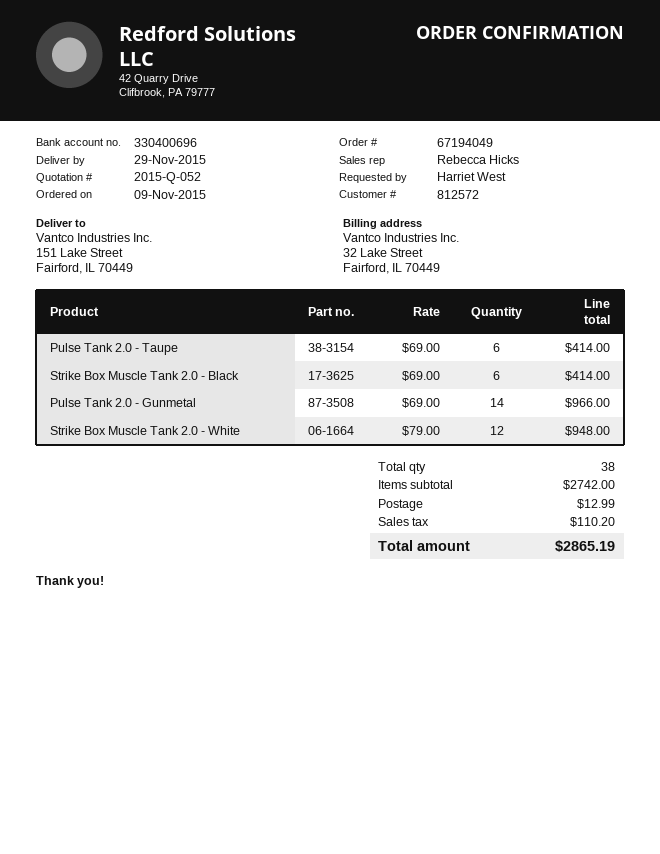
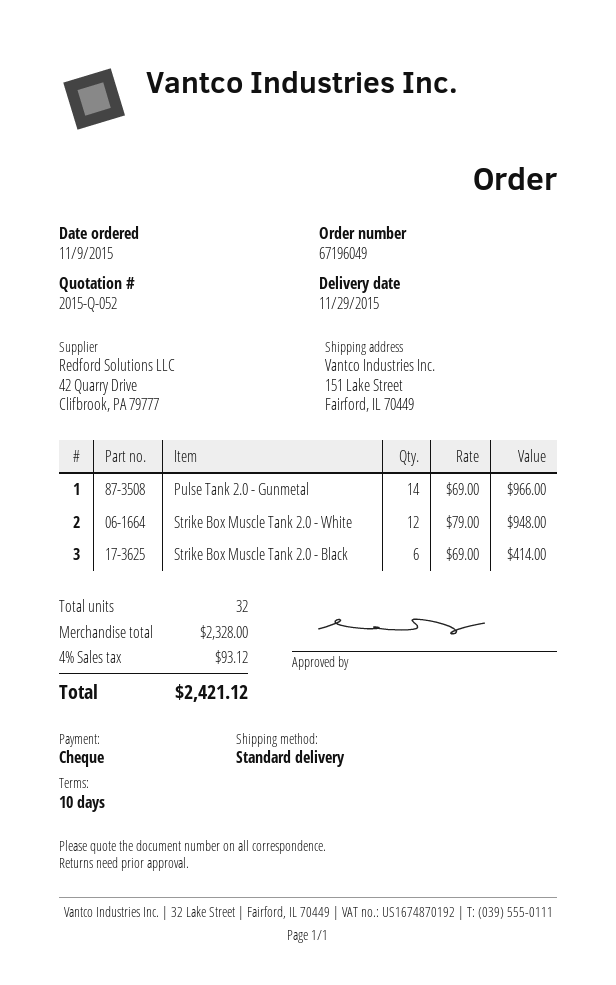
order number: 67194049 -> 67196049
Pulse Tank 2.0 - Taupe: 6 x 69.00 = 414.00 -> none
total quantity: 38 -> 32
subtotal: 2742.00 -> 2328.00
shipping: 12.99 -> none
tax: 110.20 -> 93.12
total: 2865.19 -> 2421.12

